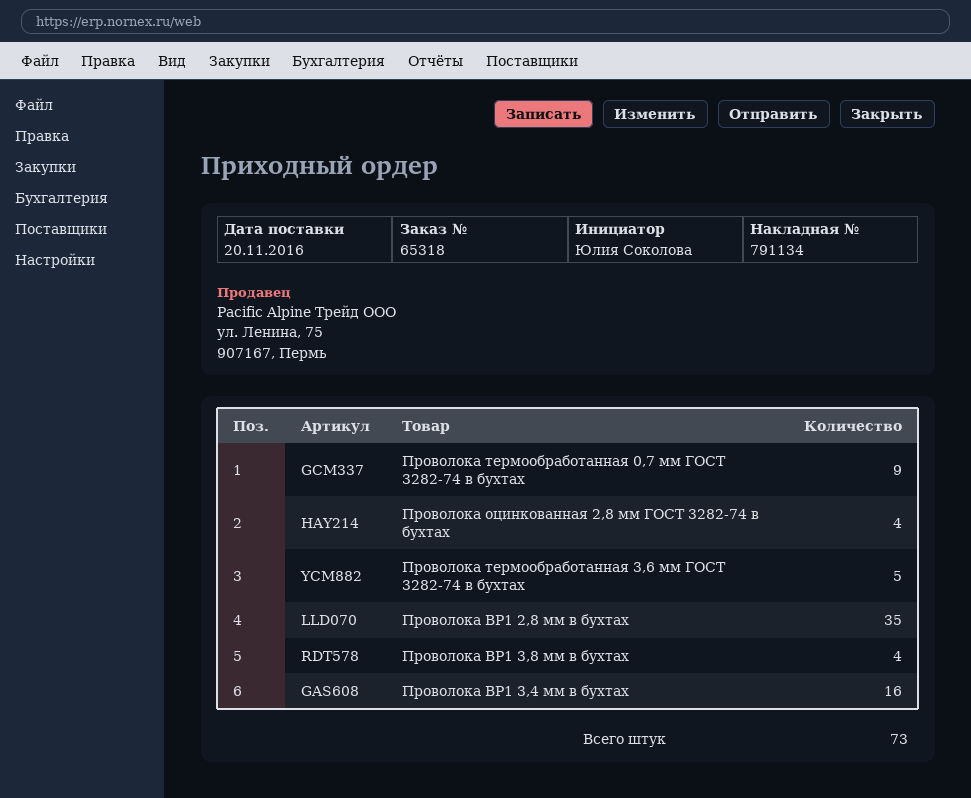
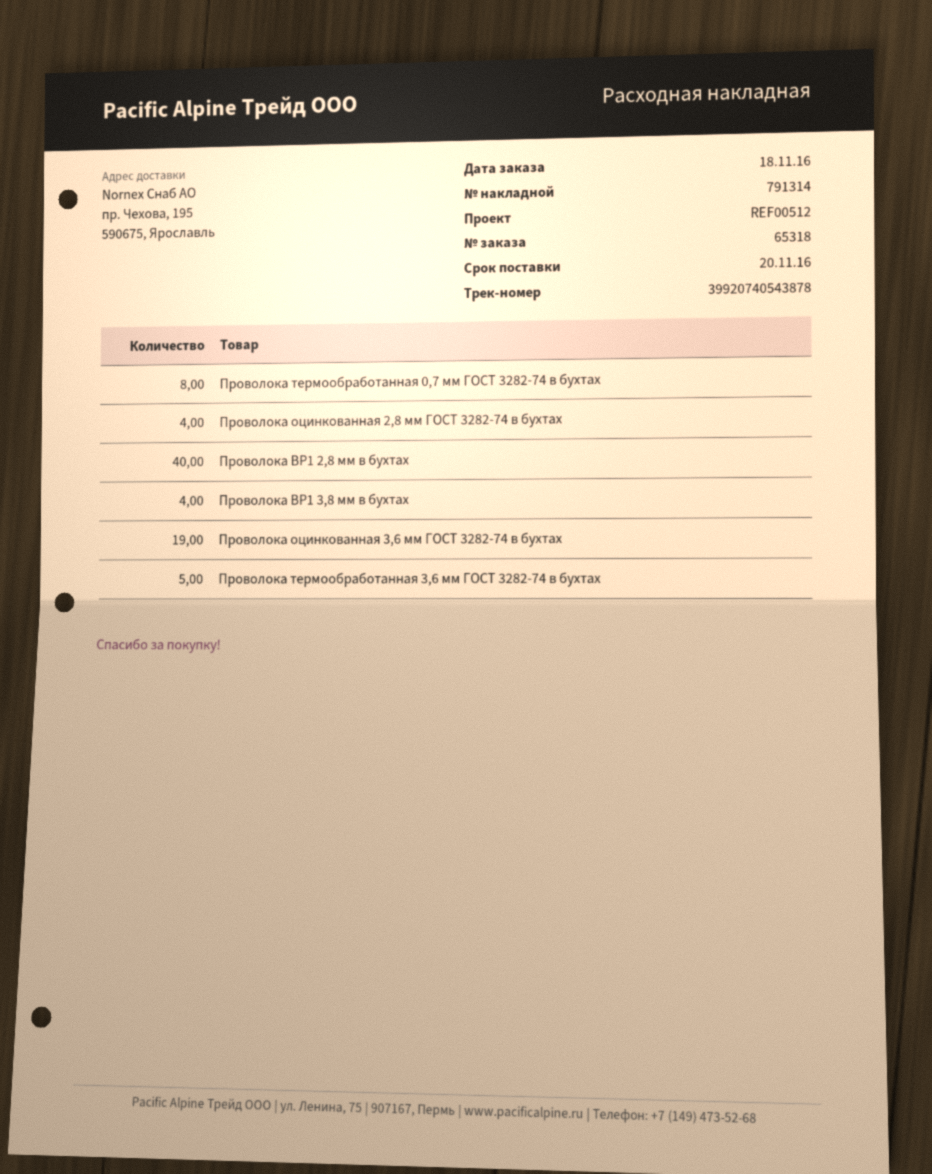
delivery note number: 791134 -> 791314
Проволока термообработанная 0,7 мм ГОСТ 3282-74 в бухтах: 9 -> 8
Проволока ВР1 2,8 мм в бухтах: 35 -> 40
Проволока ВР1 3,4 мм в бухтах: 16 -> none
Проволока оцинкованная 3,6 мм ГОСТ 3282-74 в бухтах: none -> 19

